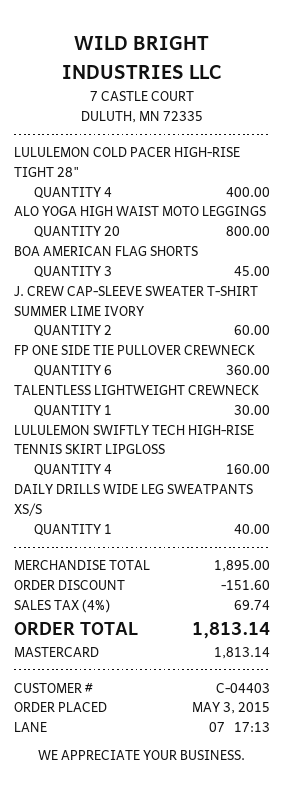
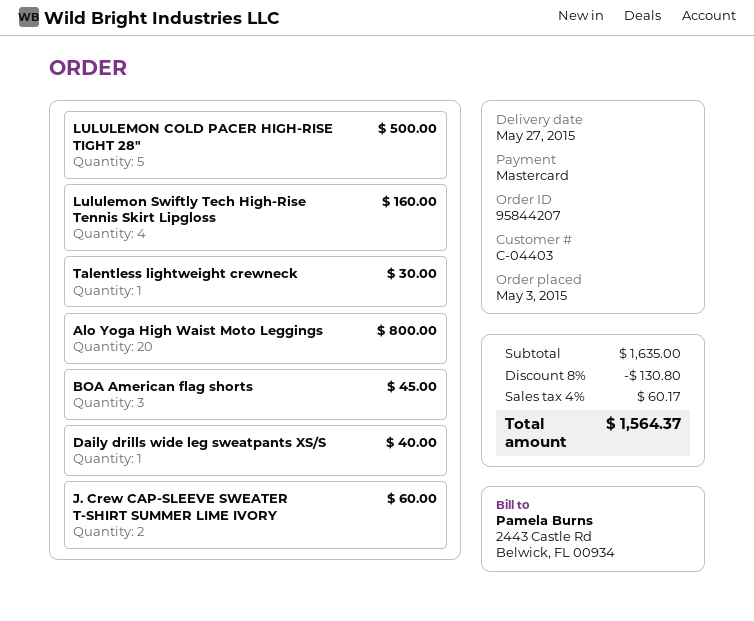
LULULEMON COLD PACER HIGH-RISE TIGHT 28": 4 for 400.00 -> 5 for 500.00
FP ONE SIDE TIE PULLOVER CREWNECK: 6 for 360.00 -> none
subtotal: 1895.00 -> 1635.00
discount: 151.60 -> 130.80
tax: 4% = 69.74 -> 4% = 60.17
total: 1813.14 -> 1564.37

